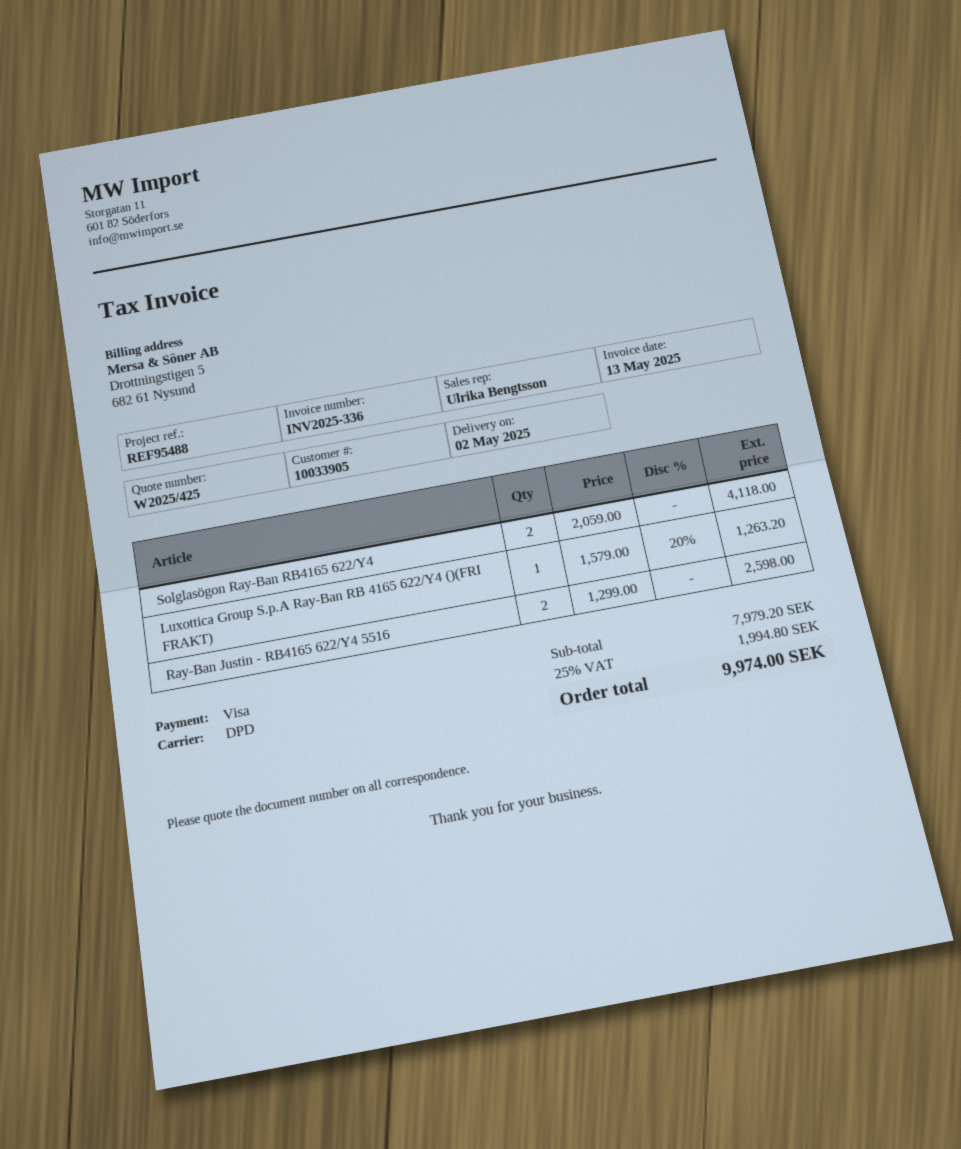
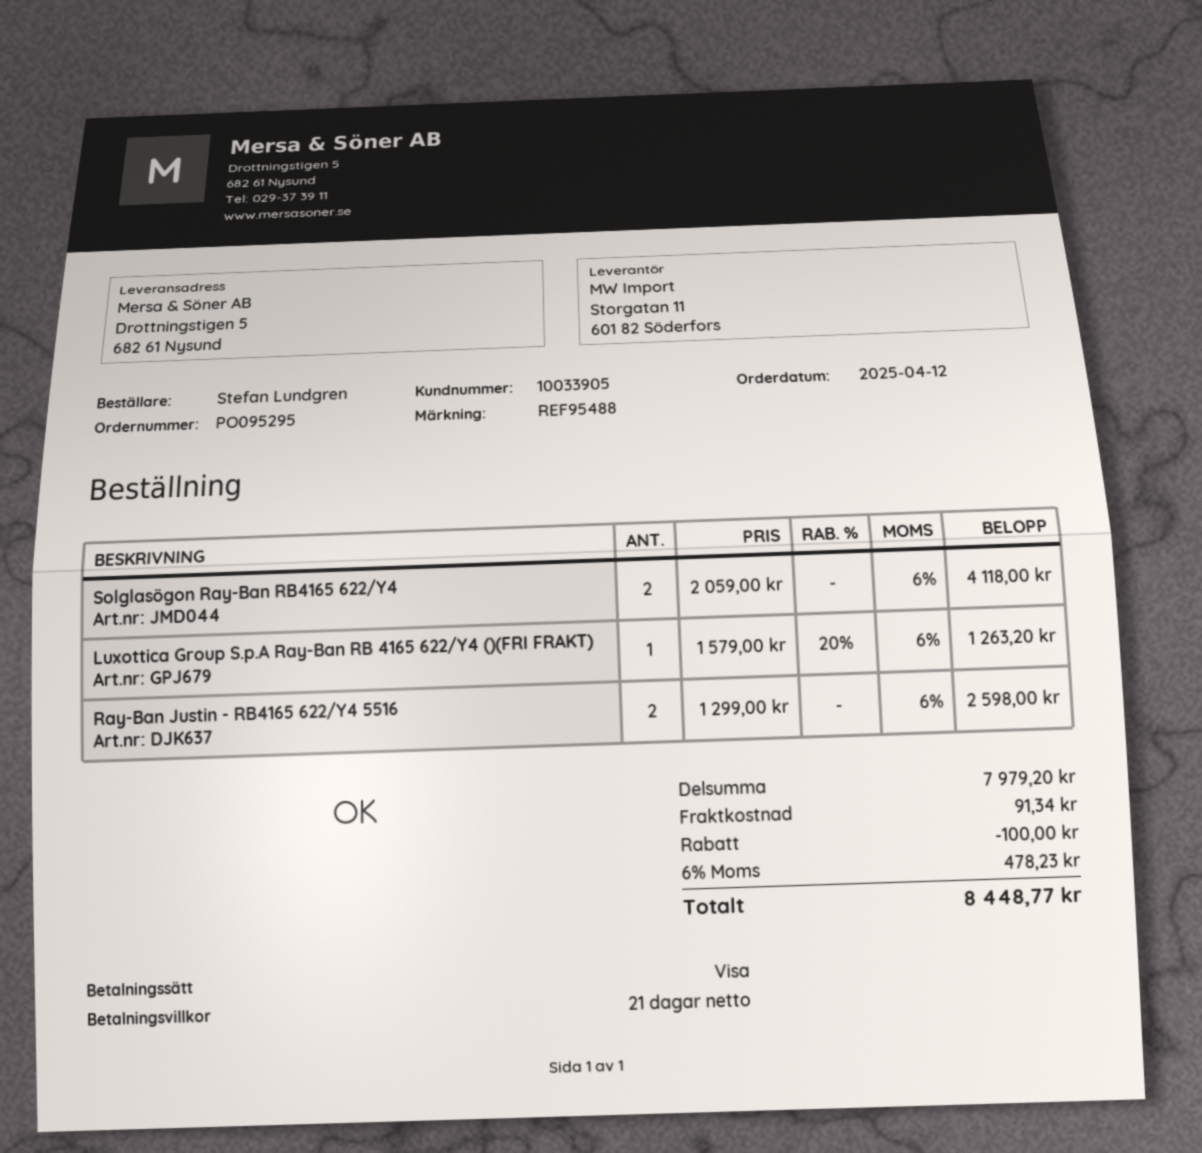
discount: none -> 100.00
shipping: none -> 91.34
tax: 25% = 1994.80 -> 6% = 478.23
total: 9974.00 -> 8448.77

